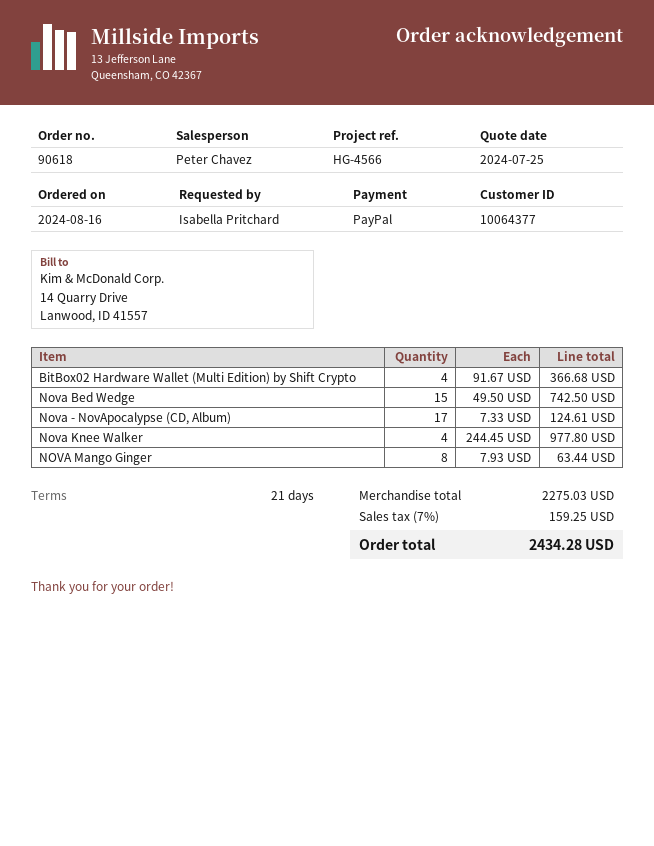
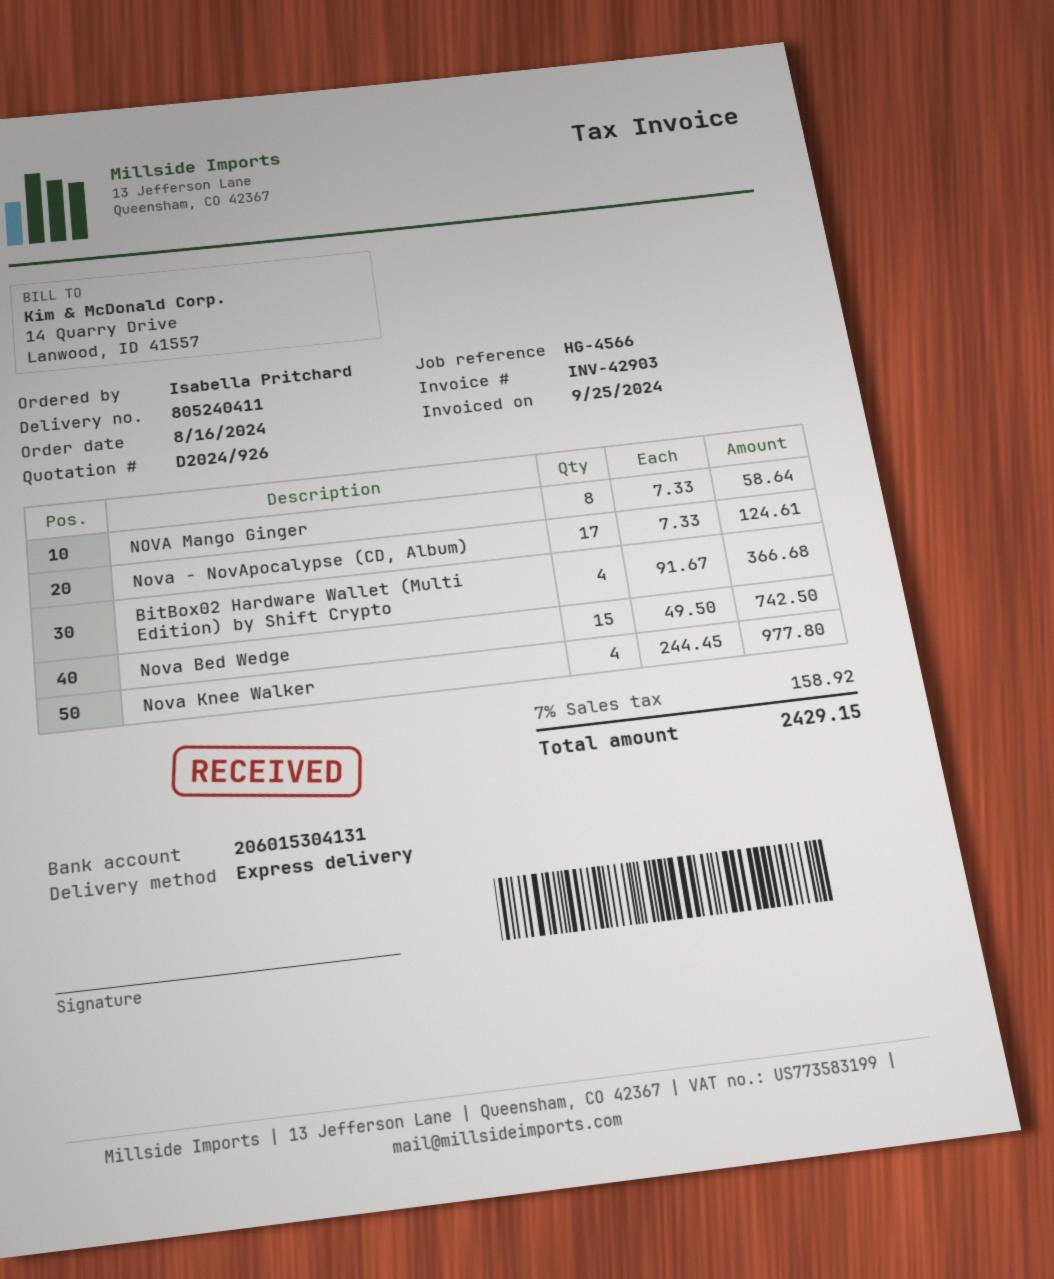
NOVA Mango Ginger: 8 x 7.93 = 63.44 -> 8 x 7.33 = 58.64
tax: 7% = 159.25 -> 7% = 158.92
total: 2434.28 -> 2429.15

